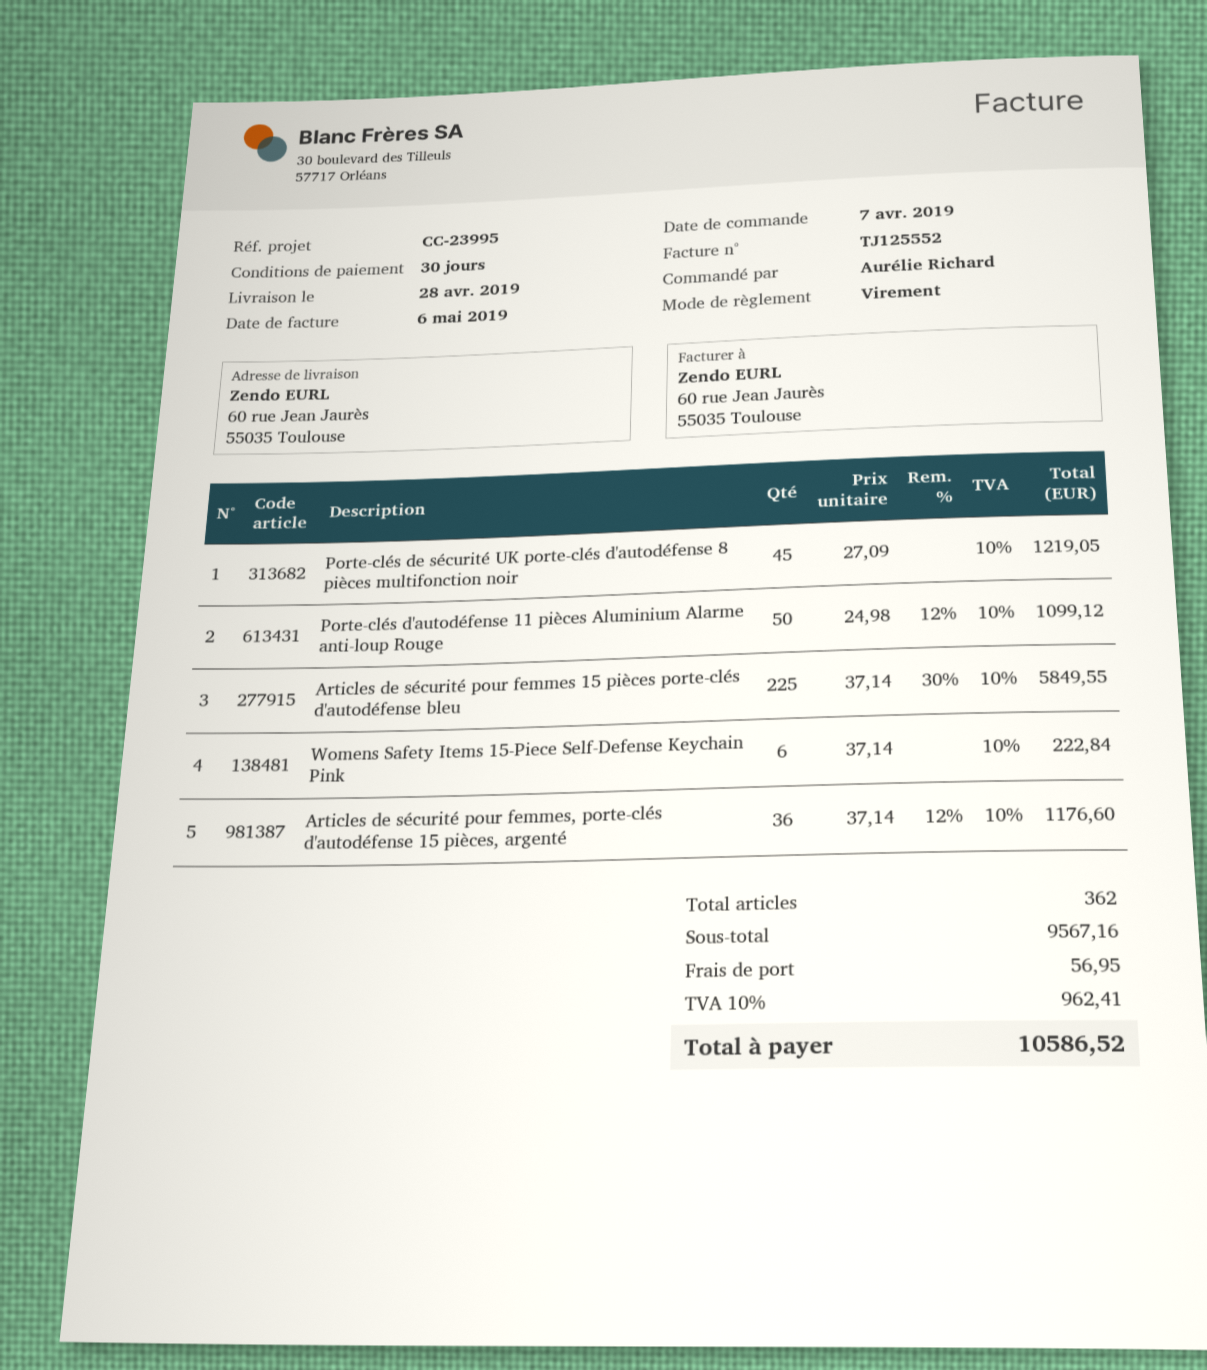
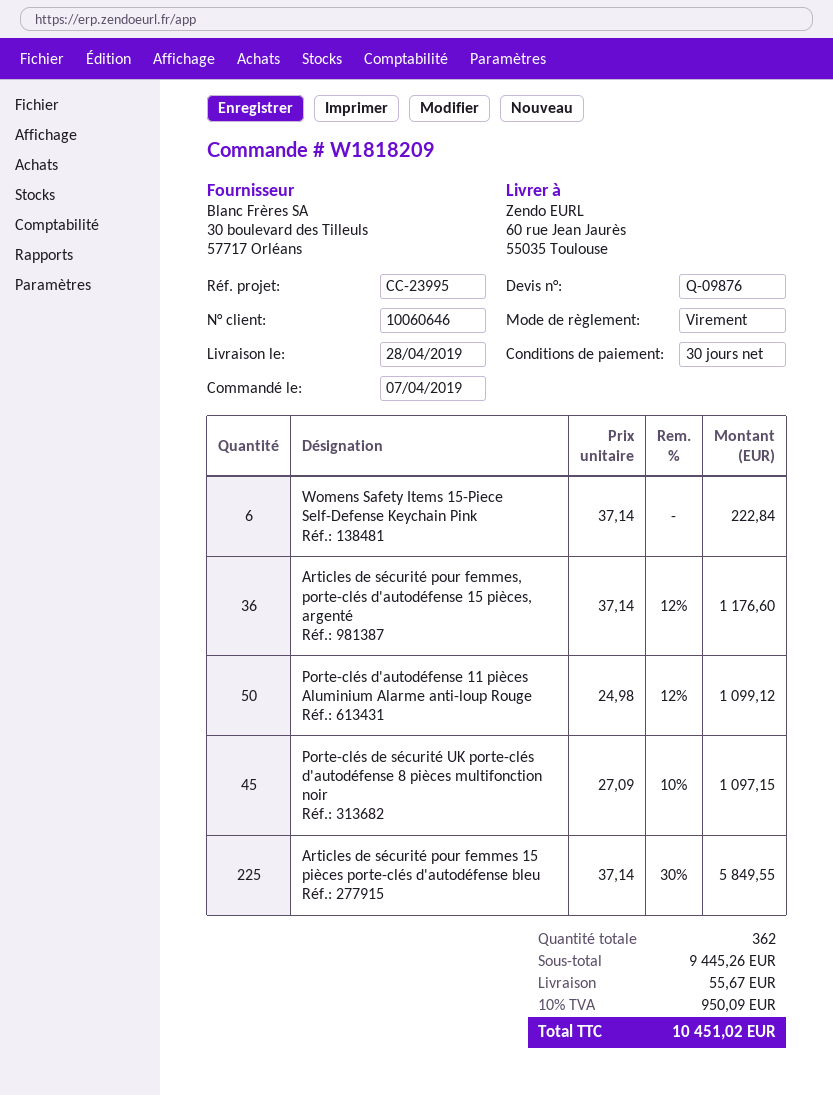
Porte-clés de sécurité UK porte-clés d'autodéfense 8 pièces multifonction noir: 45 x 27.09 = 1219.05 -> 45 x 27.09 - 10% = 1097.15
subtotal: 9567.16 -> 9445.26
shipping: 56.95 -> 55.67
tax: 10% = 962.41 -> 10% = 950.09
total: 10586.52 -> 10451.02

